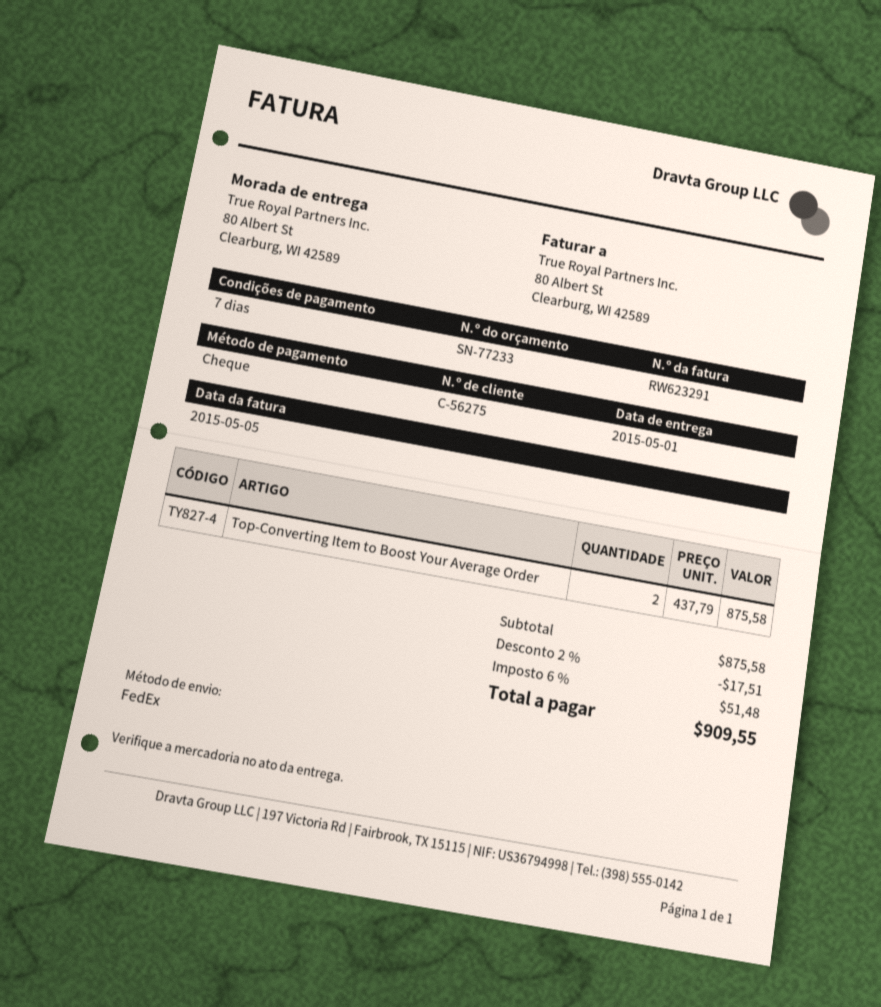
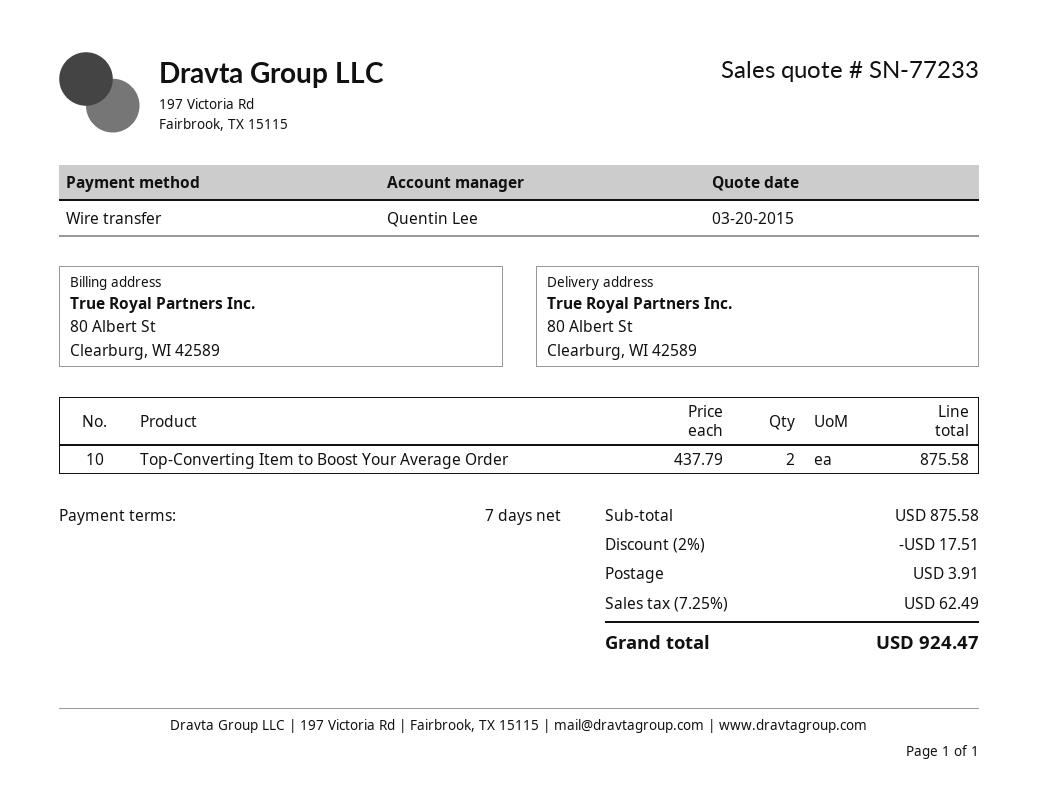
payment method: cheque -> bank transfer
shipping: none -> 3.91
tax: 6% = 51.48 -> 7.25% = 62.49
total: 909.55 -> 924.47

